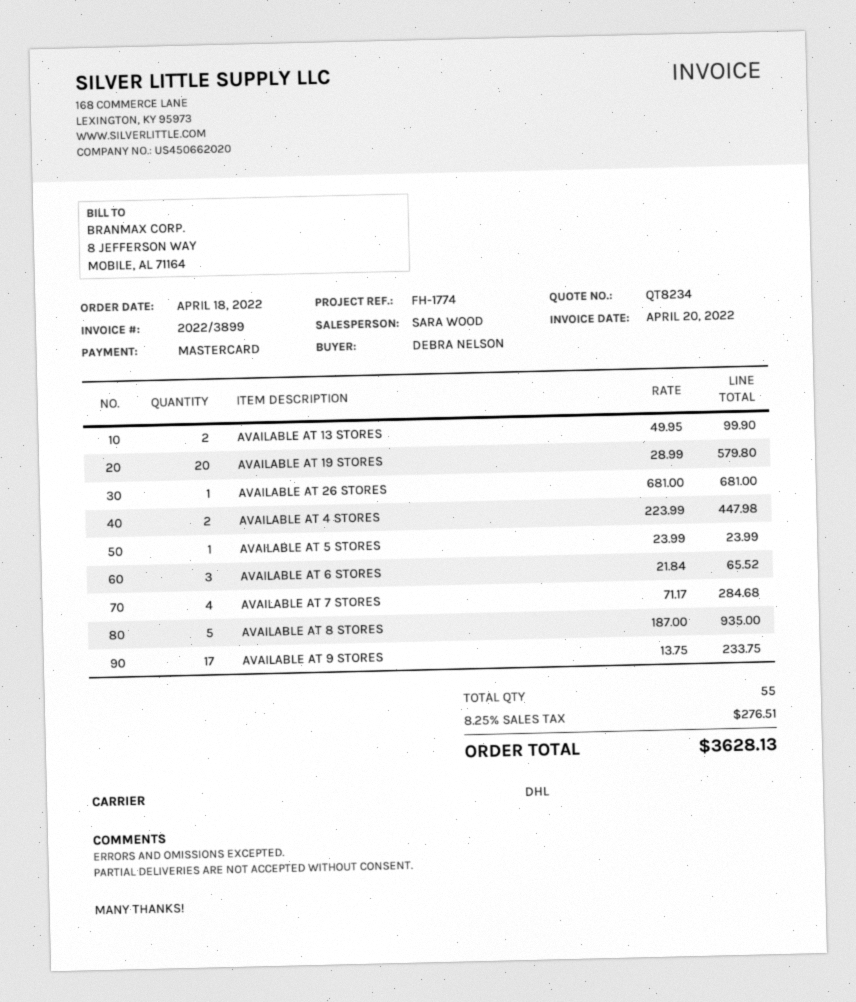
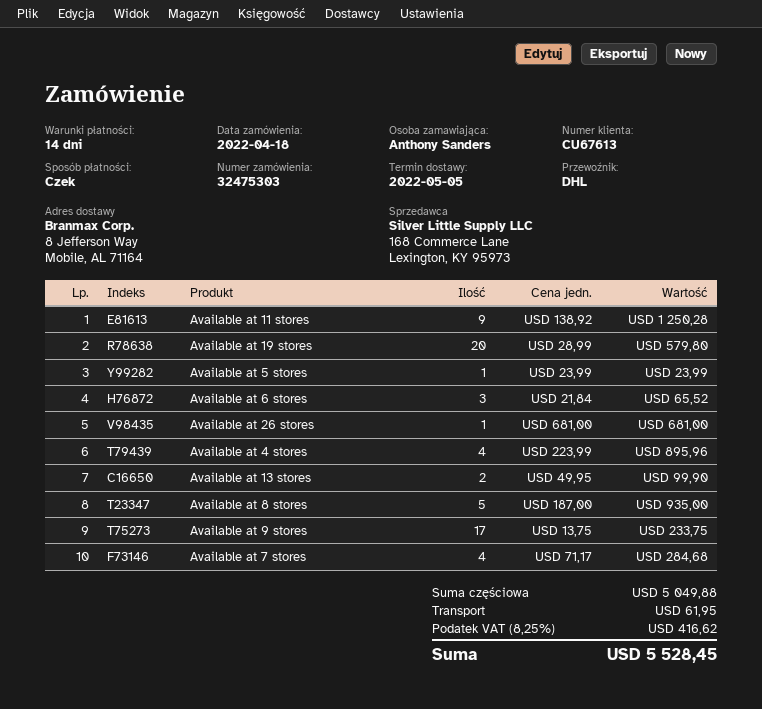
ordered by: DEBRA NELSON -> Anthony Sanders
payment method: Mastercard -> cheque
AVAILABLE AT 4 STORES: 2 x 223.99 = 447.98 -> 4 x 223.99 = 895.96
Available at 11 stores: none -> 9 x 138.92 = 1250.28
shipping: none -> 61.95
tax: 8.25% = 276.51 -> 8.25% = 416.62
total: 3628.13 -> 5528.45

